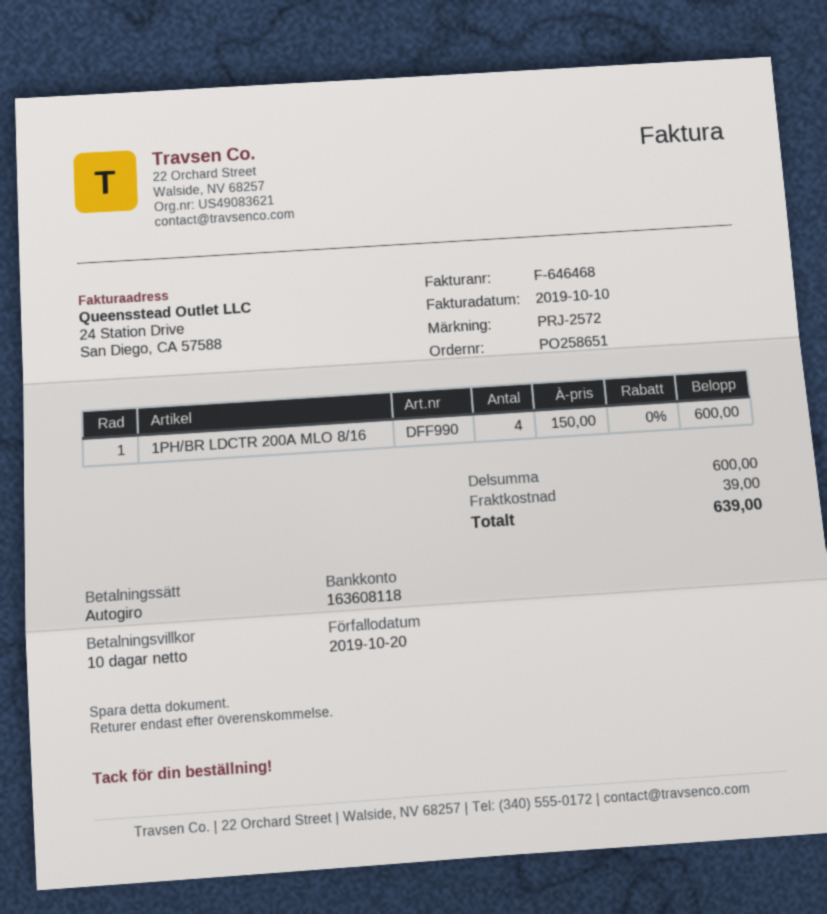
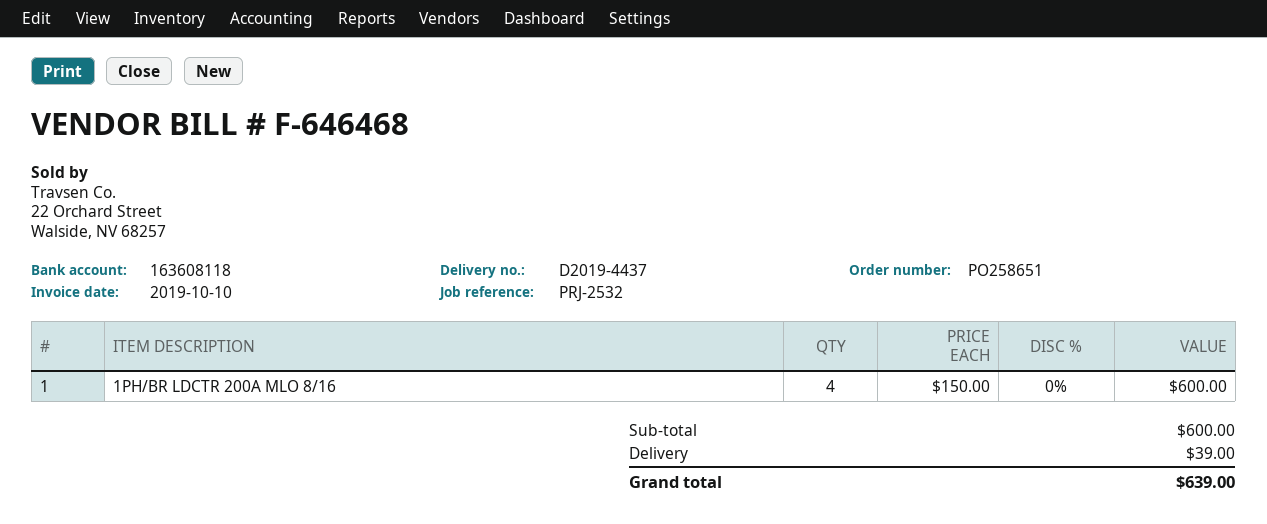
reference: PRJ-2572 -> PRJ-2532

